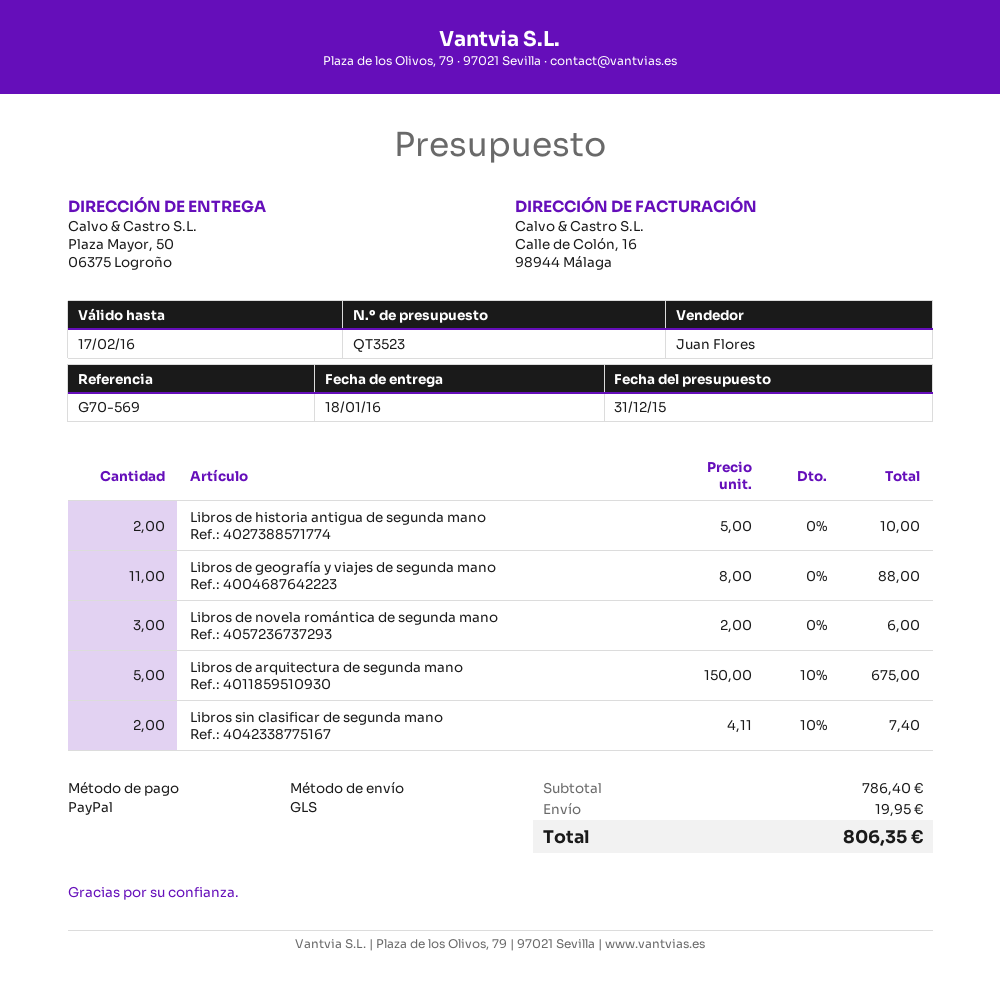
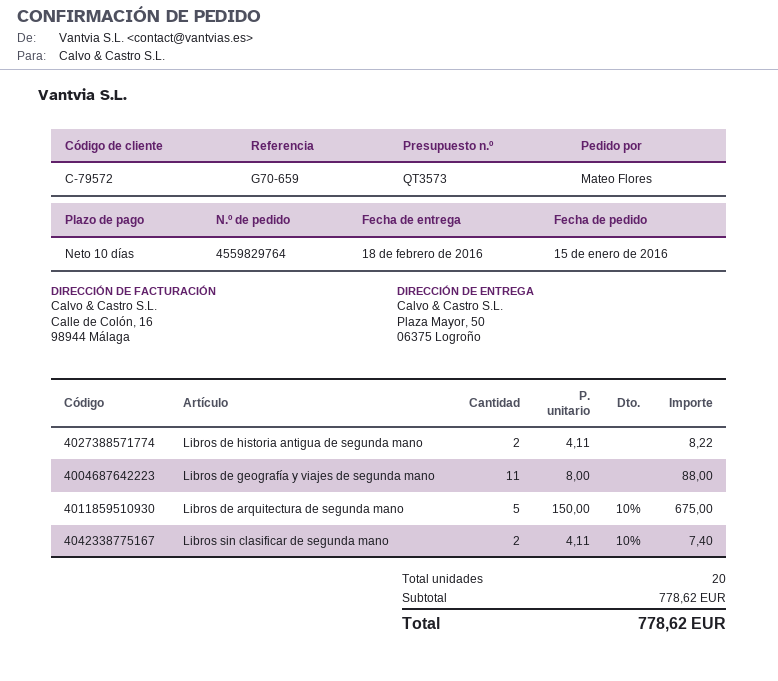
quote number: QT3523 -> QT3573
delivery date: 2016-01-18 -> 2016-02-18
reference: G70-569 -> G70-659
Libros de historia antigua de segunda mano: 2 x 5.00 = 10.00 -> 2 x 4.11 = 8.22
Libros de novela romántica de segunda mano: 3 x 2.00 = 6.00 -> none
subtotal: 786.40 -> 778.62
shipping: 19.95 -> none
total: 806.35 -> 778.62

